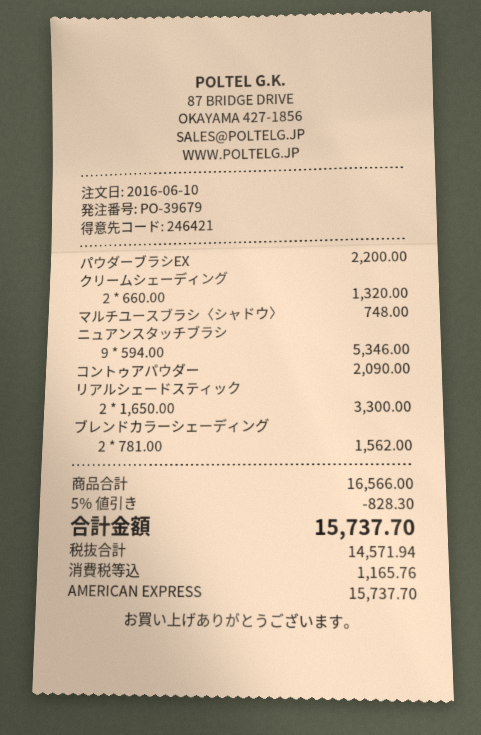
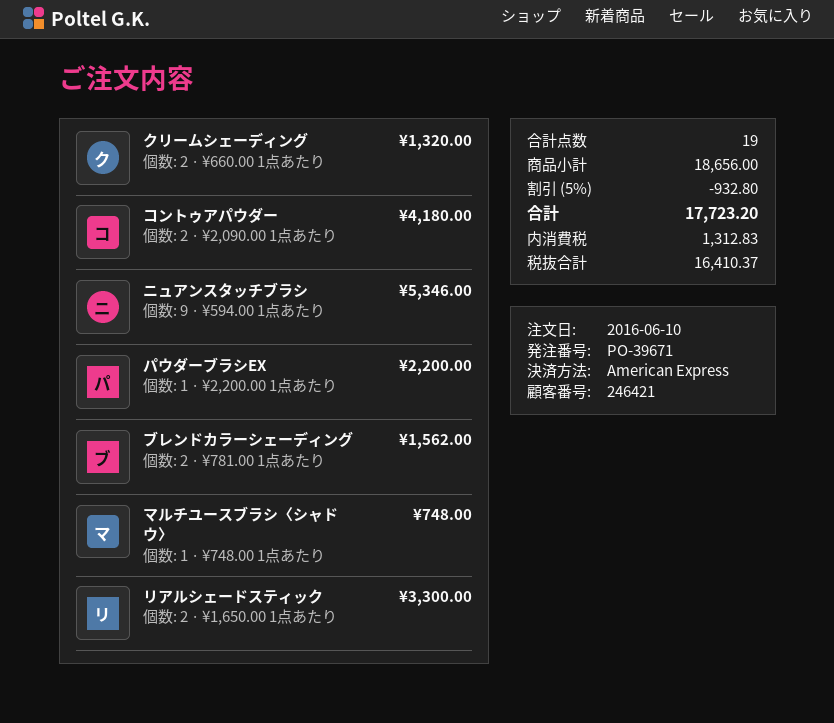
order number: PO-39679 -> PO-39671
コントゥアパウダー: 1 x 2090.00 = 2090.00 -> 2 x 2090.00 = 4180.00
subtotal: 16566.00 -> 18656.00
discount: 5% = 828.30 -> 5% = 932.80
net: 14571.94 -> 16410.37
tax: 1165.76 -> 1312.83
total: 15737.70 -> 17723.20

